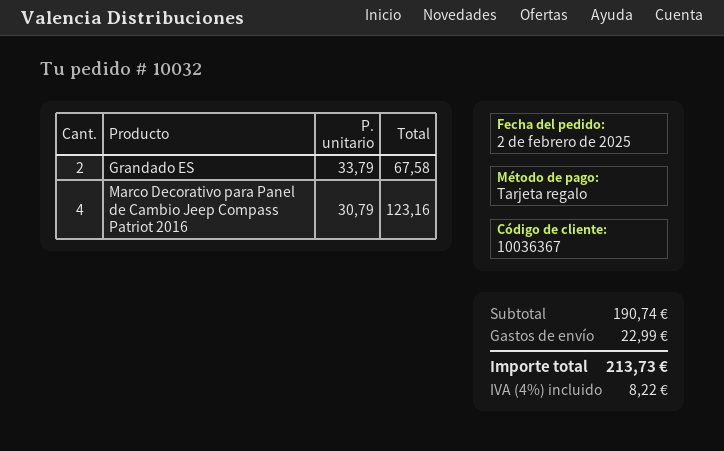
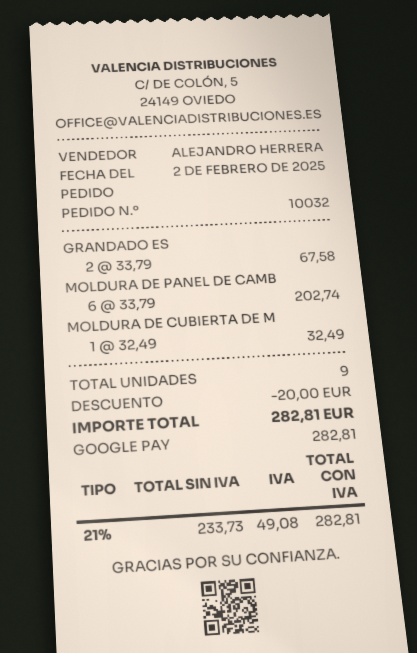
payment method: gift card -> Google Pay
Marco Decorativo para Panel de Cambio Jeep Compass Patriot 2016: 4 x 30.79 = 123.16 -> none
MOLDURA DE PANEL DE CAMB: none -> 6 x 33.79 = 202.74
MOLDURA DE CUBIERTA DE M: none -> 1 x 32.49 = 32.49
discount: none -> 20.00
shipping: 22.99 -> none
tax: 4% = 8.22 -> 21% = 49.08
total: 213.73 -> 282.81

